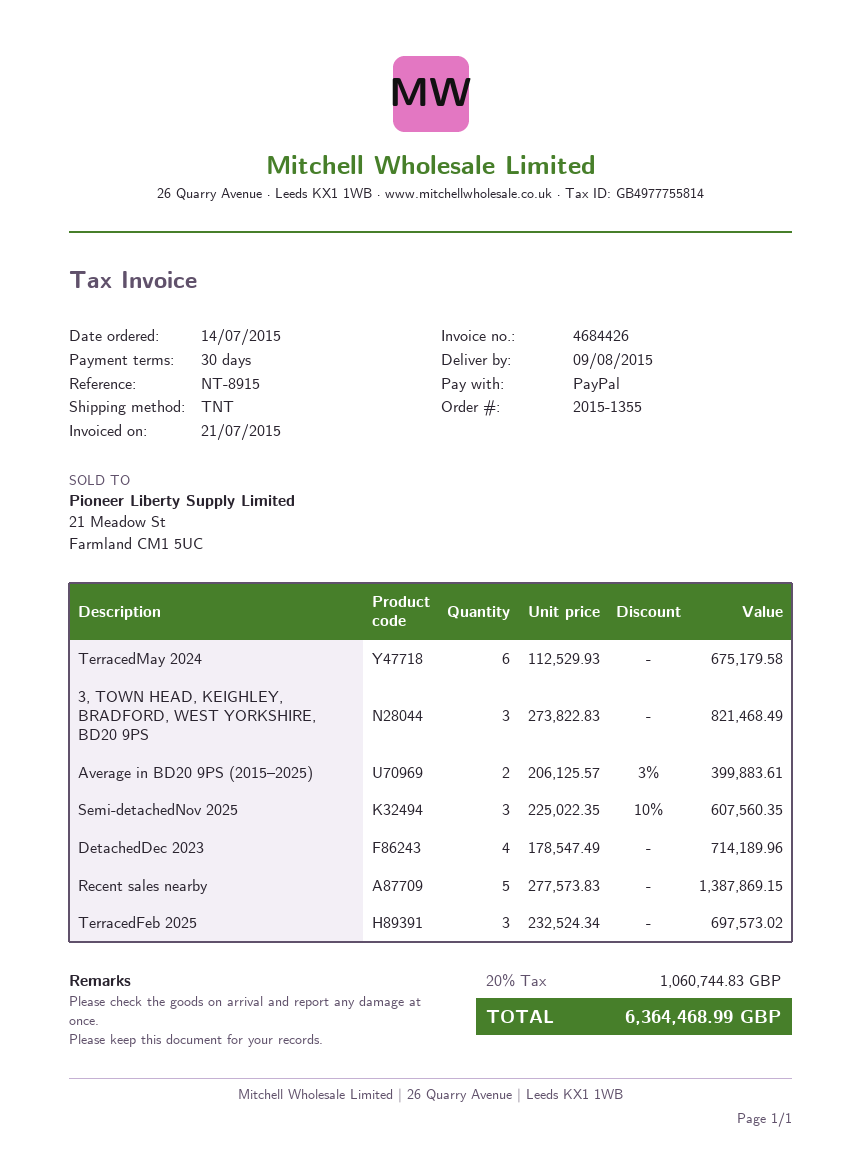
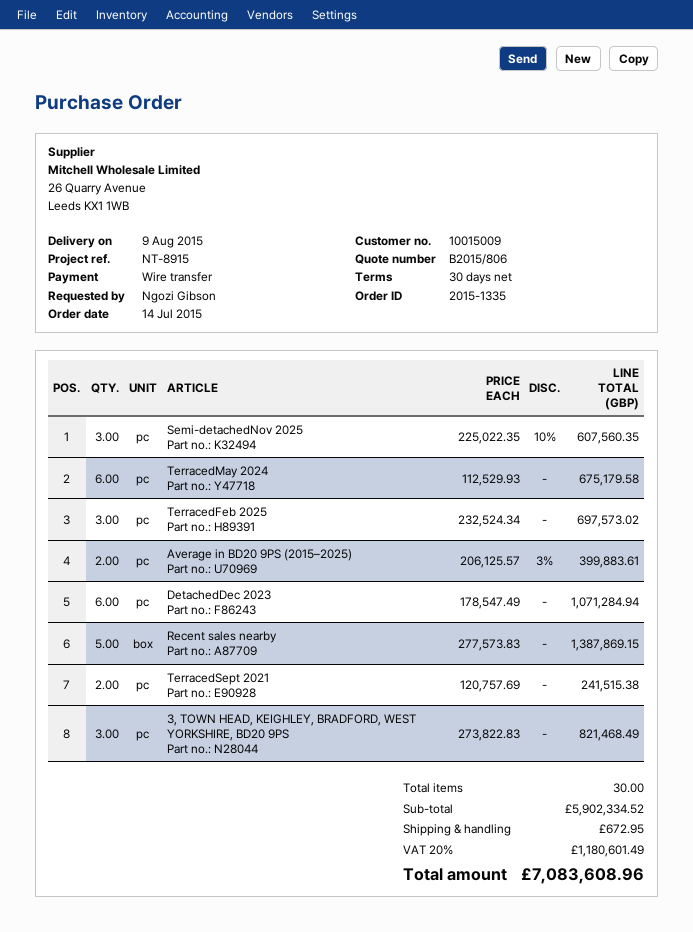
order number: 2015-1355 -> 2015-1335
payment method: PayPal -> bank transfer
DetachedDec 2023: 4 x 178547.49 = 714189.96 -> 6 x 178547.49 = 1071284.94
TerracedSept 2021: none -> 2 x 120757.69 = 241515.38
shipping: none -> 672.95
tax: 20% = 1060744.83 -> 20% = 1180601.49
total: 6364468.99 -> 7083608.96

